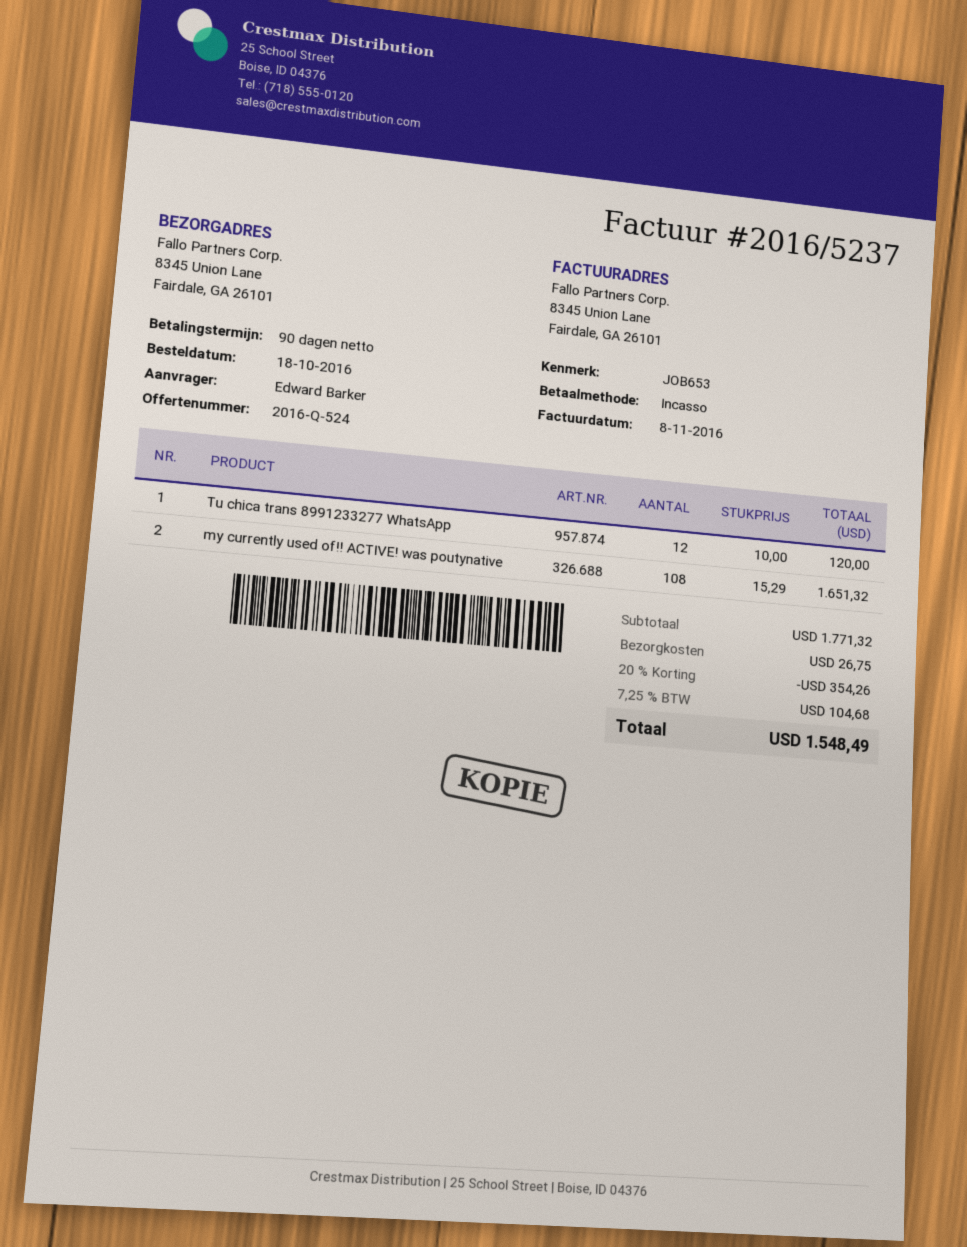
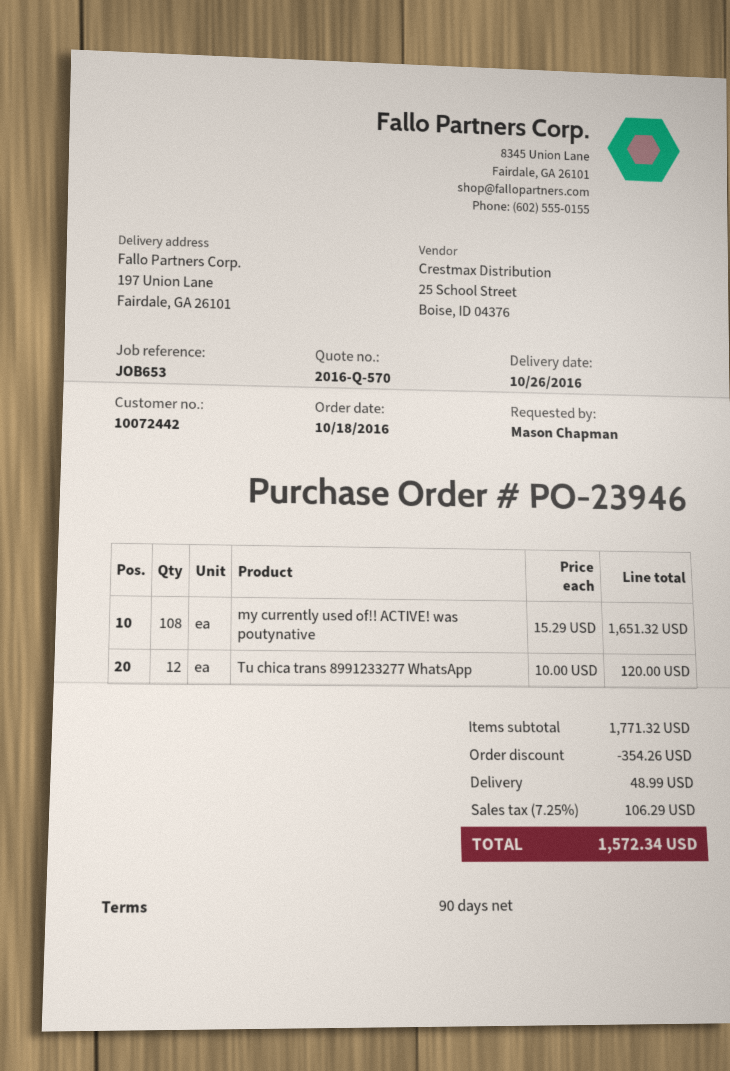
quote number: 2016-Q-524 -> 2016-Q-570
ordered by: Edward Barker -> Mason Chapman
ship to: 8345 Union Lane, Fairdale, GA 26101 -> 197 Union Lane, Fairdale, GA 26101
shipping: 26.75 -> 48.99
tax: 7.25% = 104.68 -> 7.25% = 106.29
total: 1548.49 -> 1572.34

